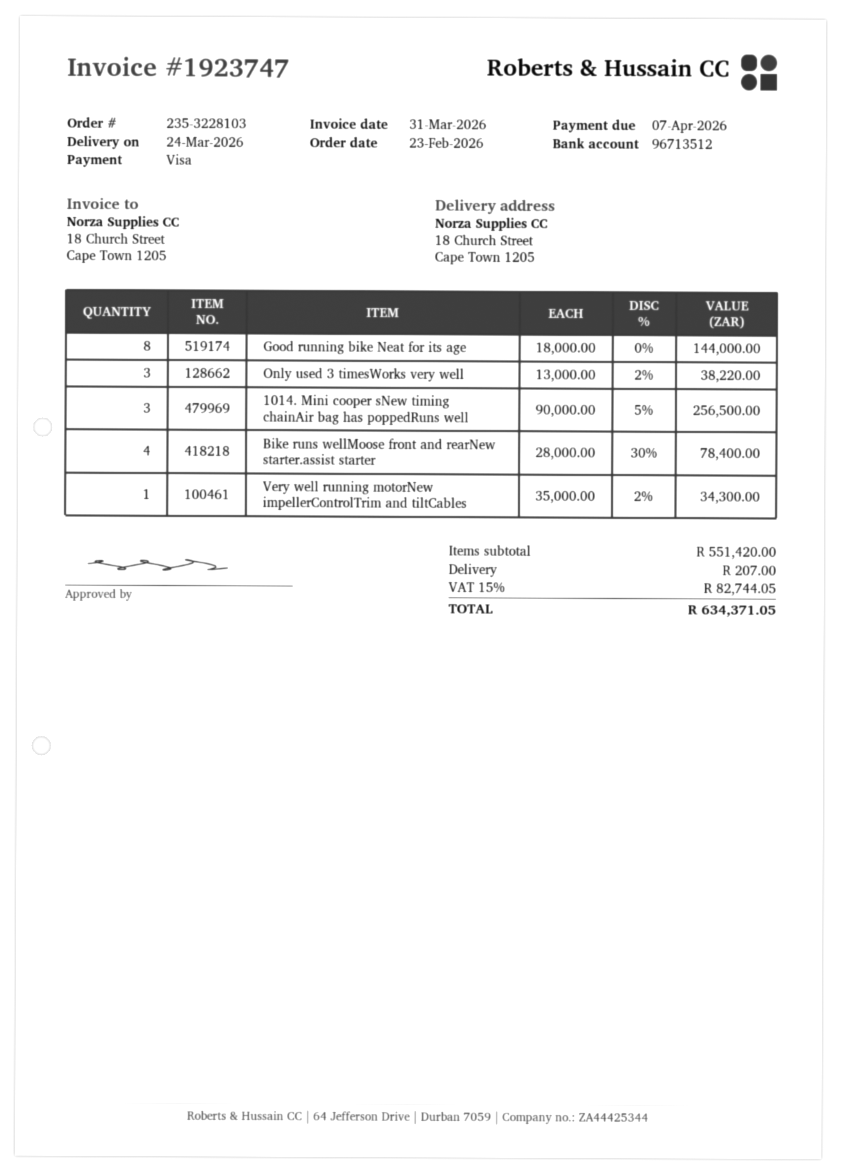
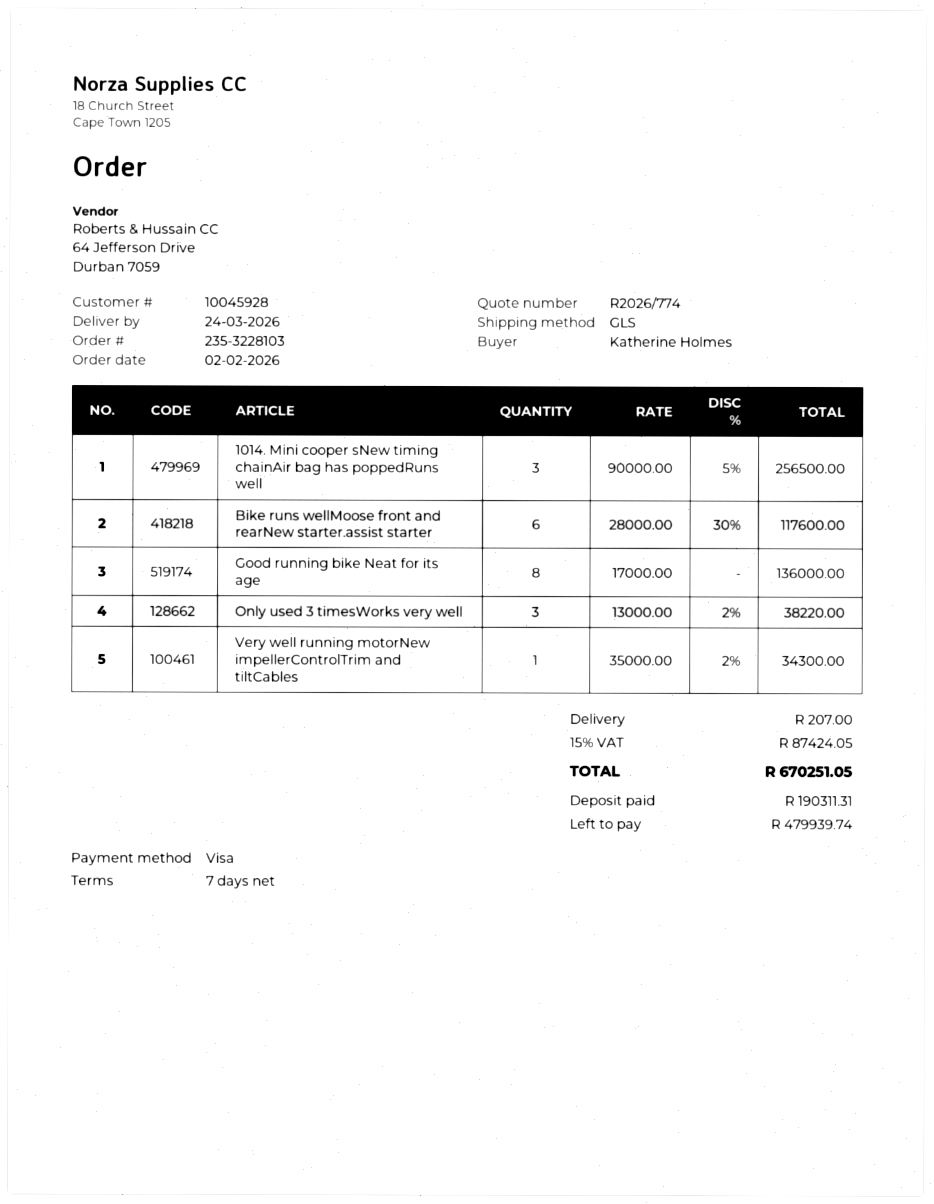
order date: 2026-02-23 -> 2026-02-02
Good running bike Neat for its age: 8 x 18000.00 = 144000.00 -> 8 x 17000.00 = 136000.00
Bike runs wellMoose front and rearNew starter.assist starter: 4 x 28000.00 - 30% = 78400.00 -> 6 x 28000.00 - 30% = 117600.00
tax: 15% = 82744.05 -> 15% = 87424.05
total: 634371.05 -> 670251.05

